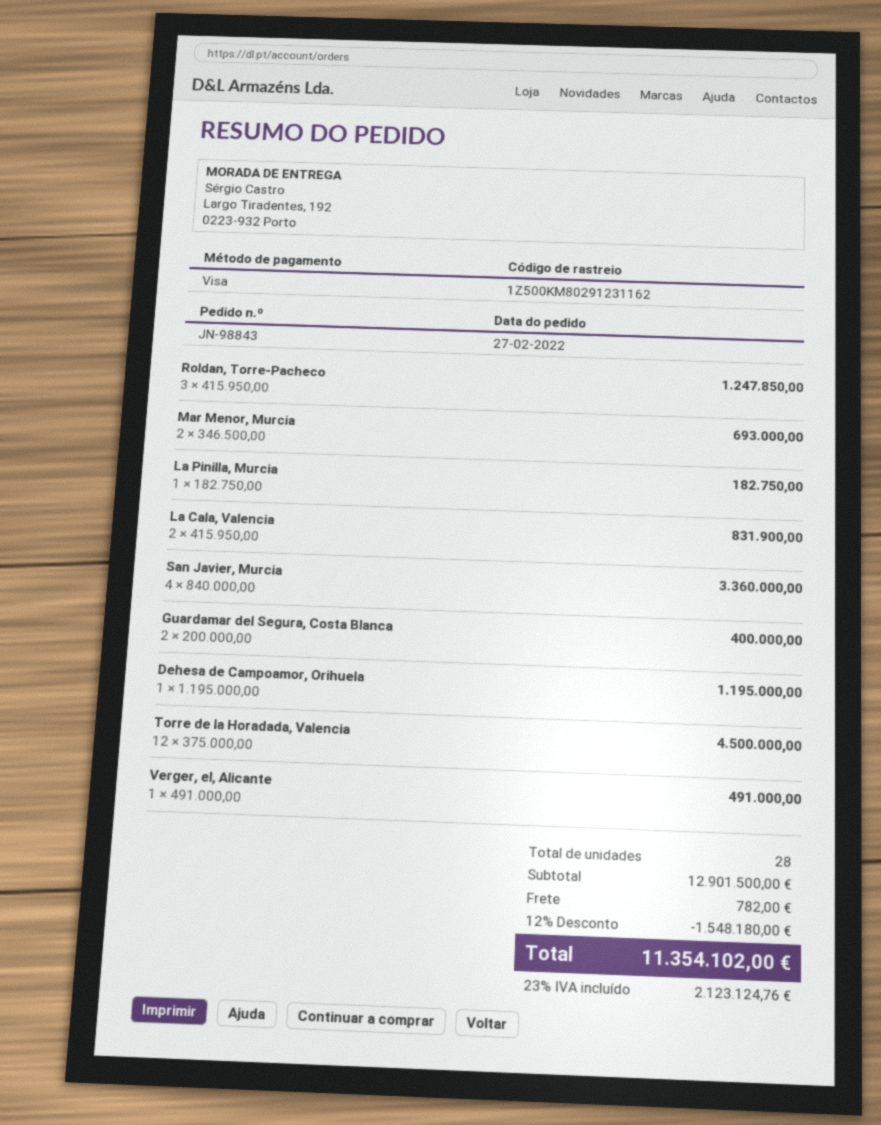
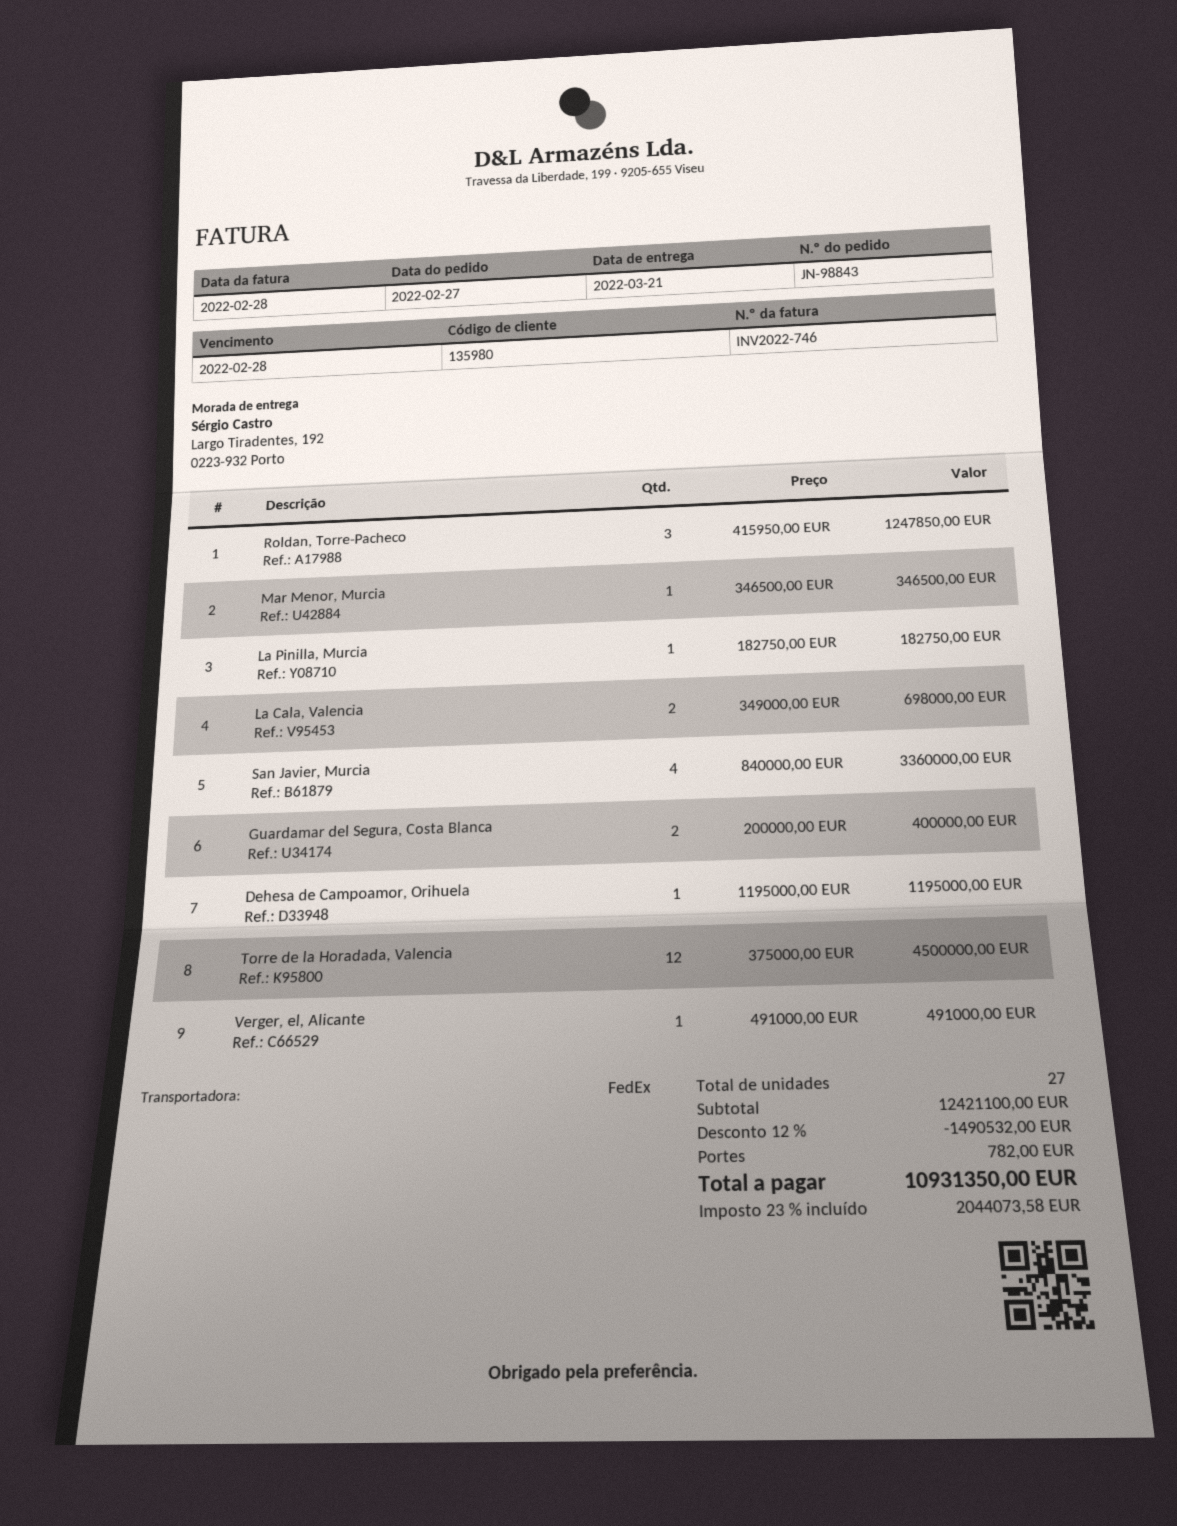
Mar Menor, Murcia: 2 x 346500.00 = 693000.00 -> 1 x 346500.00 = 346500.00
La Cala, Valencia: 2 x 415950.00 = 831900.00 -> 2 x 349000.00 = 698000.00
total quantity: 28 -> 27
subtotal: 12901500.00 -> 12421100.00
discount: 12% = 1548180.00 -> 12% = 1490532.00
tax: 23% = 2123124.76 -> 23% = 2044073.58
total: 11354102.00 -> 10931350.00

